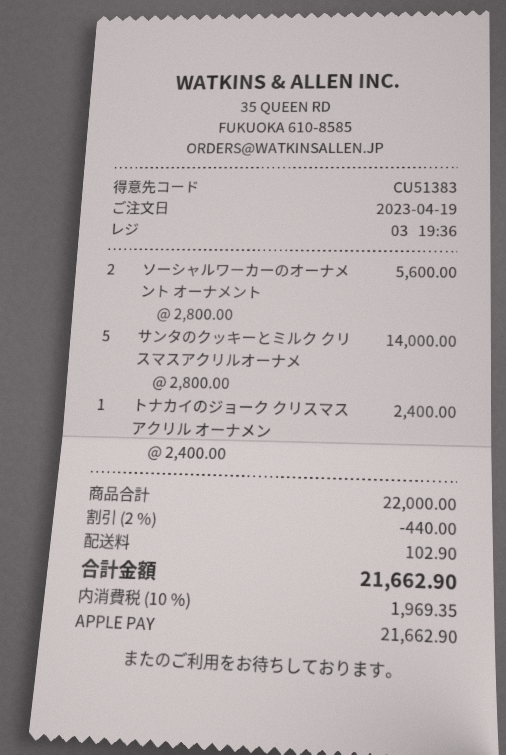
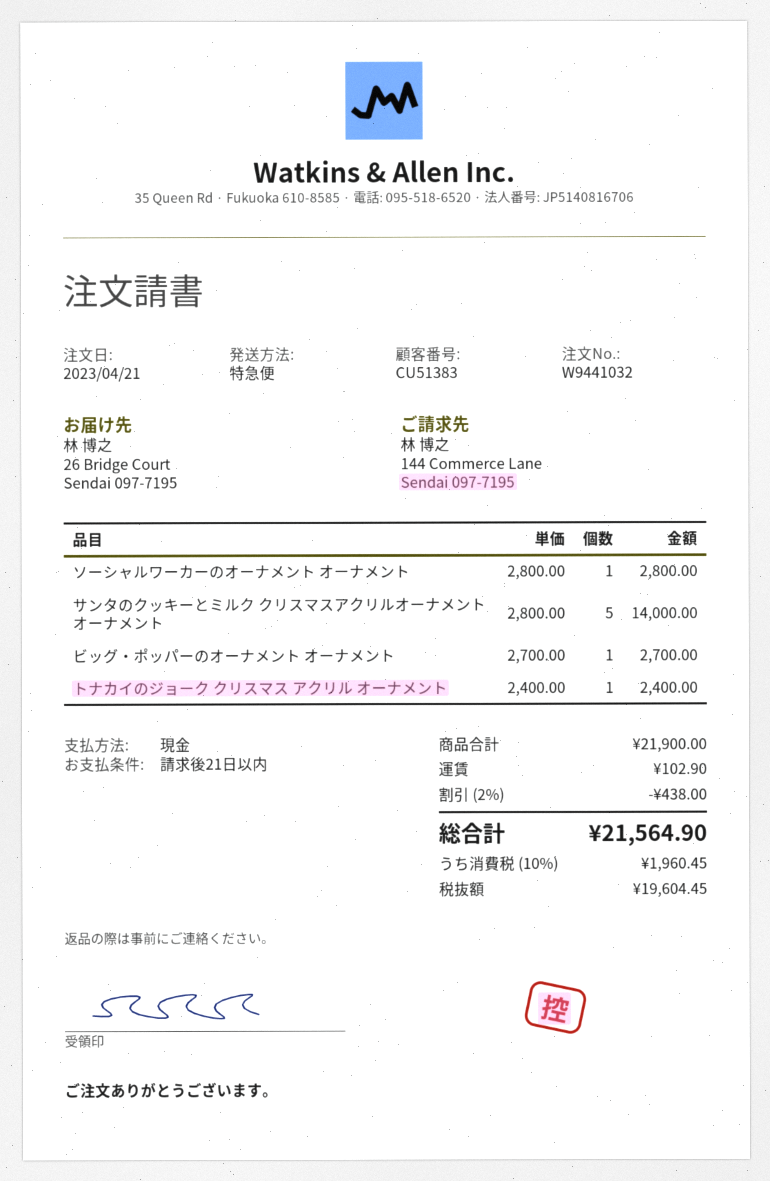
order date: 2023-04-19 -> 2023-04-21
payment method: Apple Pay -> cash
ソーシャルワーカーのオーナメント オーナメント: 2 x 2800.00 = 5600.00 -> 1 x 2800.00 = 2800.00
ビッグ・ポッパーのオーナメント オーナメント: none -> 1 x 2700.00 = 2700.00
subtotal: 22000.00 -> 21900.00
discount: 2% = 440.00 -> 2% = 438.00
tax: 10% = 1969.35 -> 10% = 1960.45
total: 21662.90 -> 21564.90

